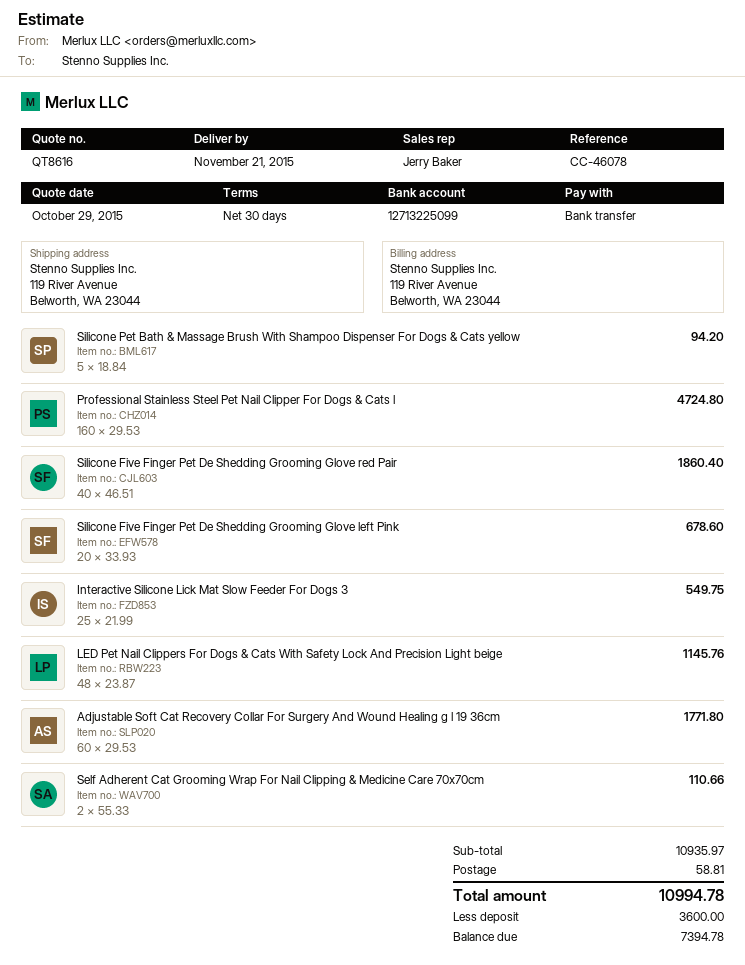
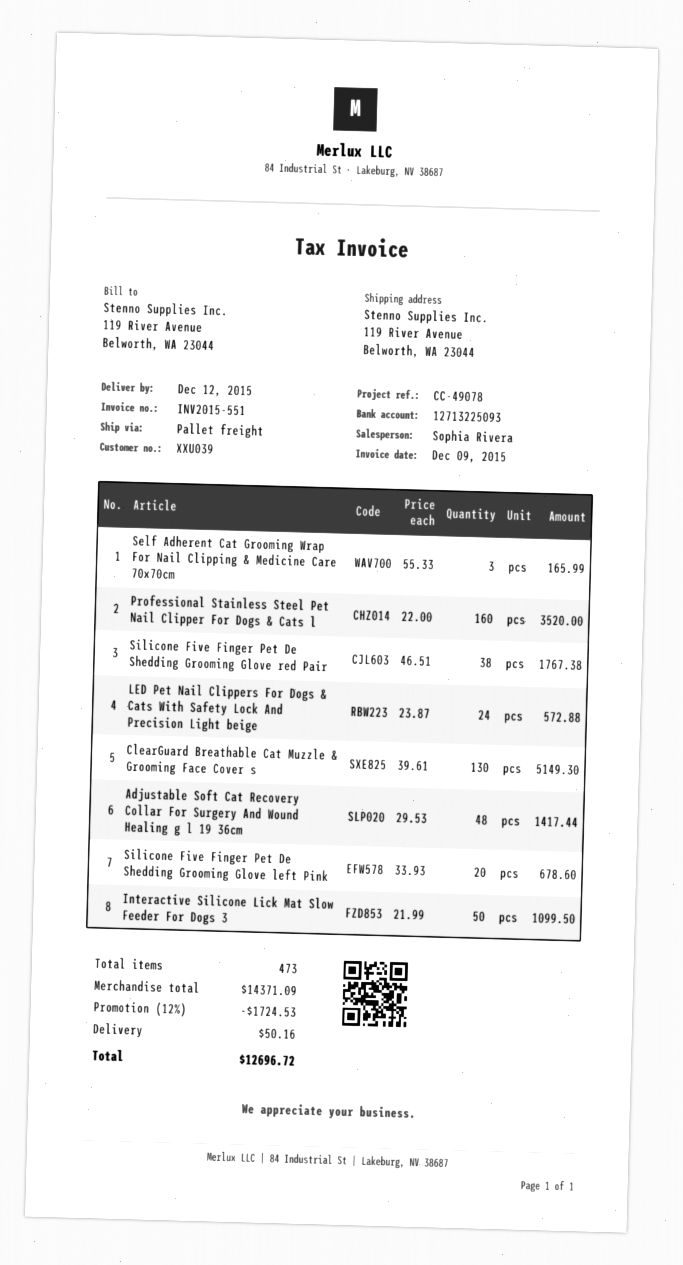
delivery date: 2015-11-21 -> 2015-12-12
reference: CC-46078 -> CC-49078
sales rep: Jerry Baker -> Sophia Rivera
bank account: 12713225099 -> 12713225093
Silicone Pet Bath & Massage Brush With Shampoo Dispenser For Dogs & Cats yellow: 5 x 18.84 = 94.20 -> none
Professional Stainless Steel Pet Nail Clipper For Dogs & Cats l: 160 x 29.53 = 4724.80 -> 160 x 22.00 = 3520.00
Silicone Five Finger Pet De Shedding Grooming Glove red Pair: 40 x 46.51 = 1860.40 -> 38 x 46.51 = 1767.38
Interactive Silicone Lick Mat Slow Feeder For Dogs 3: 25 x 21.99 = 549.75 -> 50 x 21.99 = 1099.50
LED Pet Nail Clippers For Dogs & Cats With Safety Lock And Precision Light beige: 48 x 23.87 = 1145.76 -> 24 x 23.87 = 572.88
Adjustable Soft Cat Recovery Collar For Surgery And Wound Healing g l 19 36cm: 60 x 29.53 = 1771.80 -> 48 x 29.53 = 1417.44
Self Adherent Cat Grooming Wrap For Nail Clipping & Medicine Care 70x70cm: 2 x 55.33 = 110.66 -> 3 x 55.33 = 165.99
ClearGuard Breathable Cat Muzzle & Grooming Face Cover s: none -> 130 x 39.61 = 5149.30
subtotal: 10935.97 -> 14371.09
discount: none -> 12% = 1724.53
shipping: 58.81 -> 50.16
total: 10994.78 -> 12696.72

